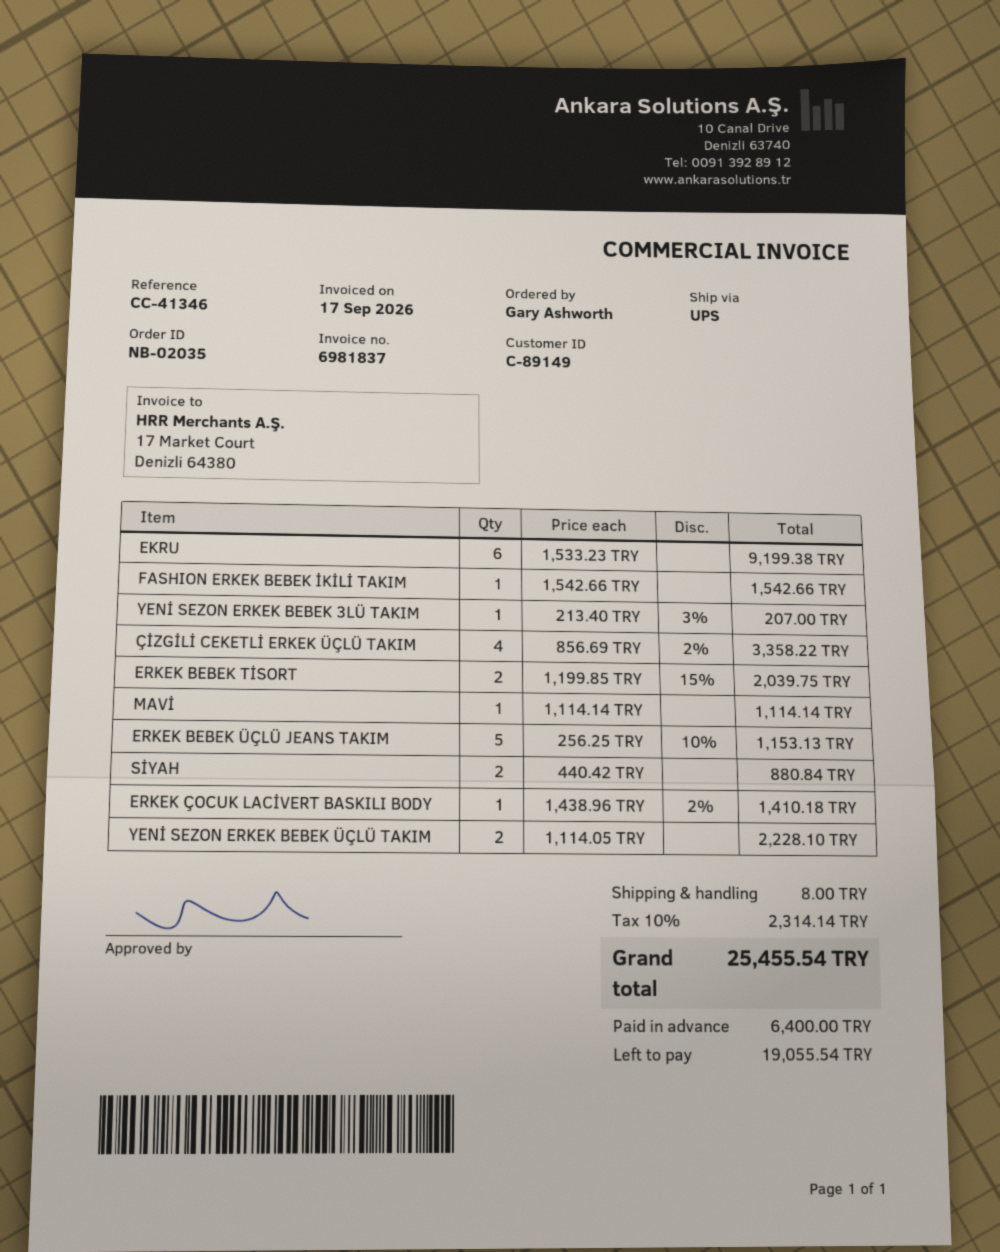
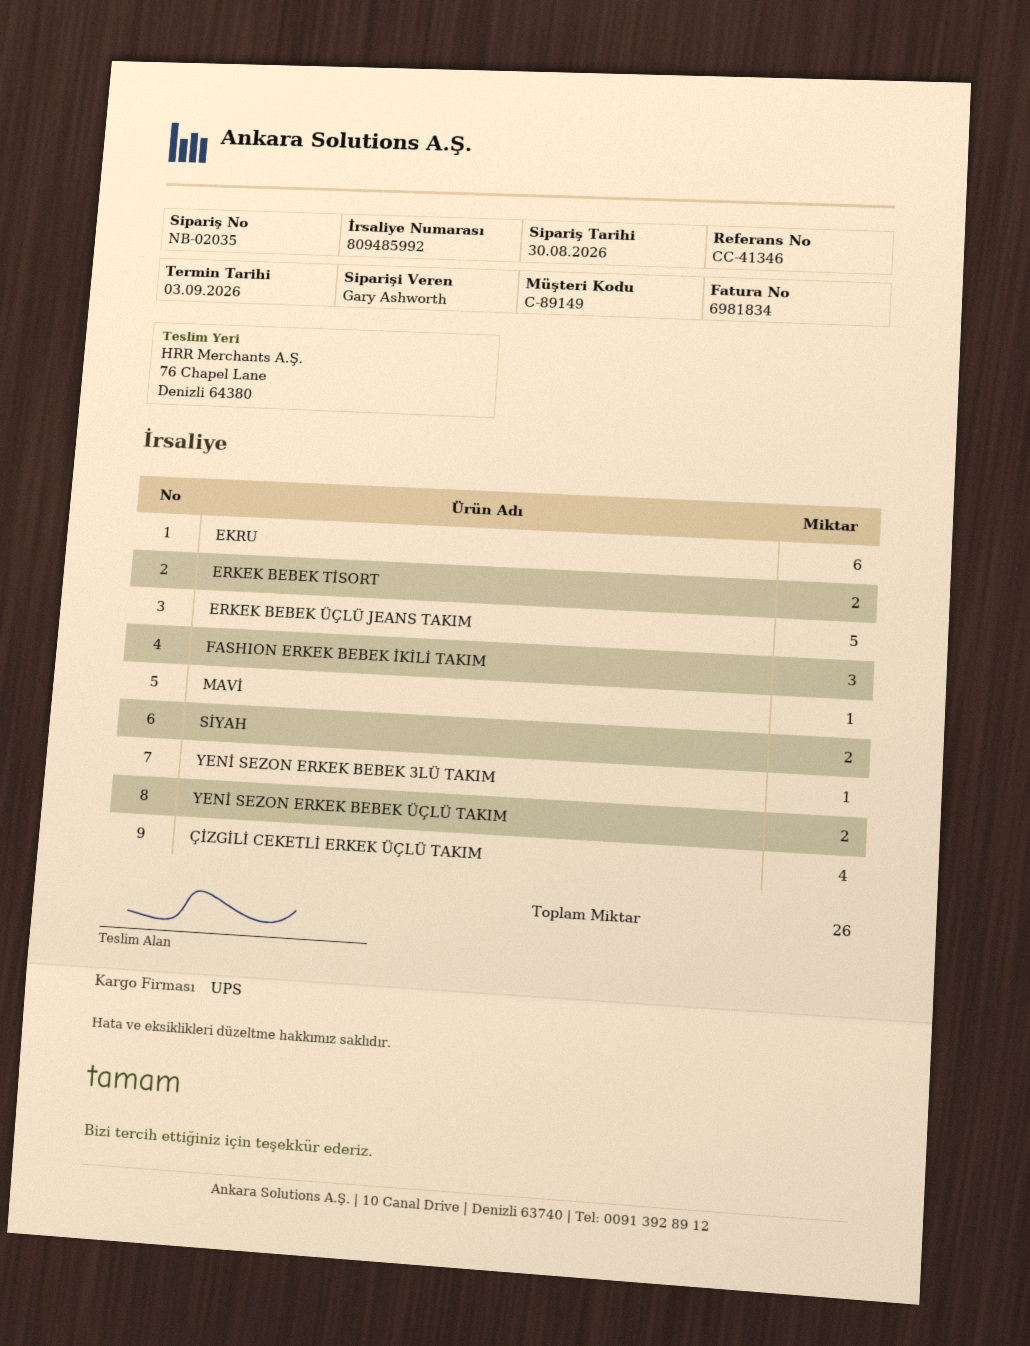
invoice number: 6981837 -> 6981834
FASHION ERKEK BEBEK İKİLİ TAKIM: 1 -> 3
ERKEK ÇOCUK LACİVERT BASKILI BODY: 1 -> none

